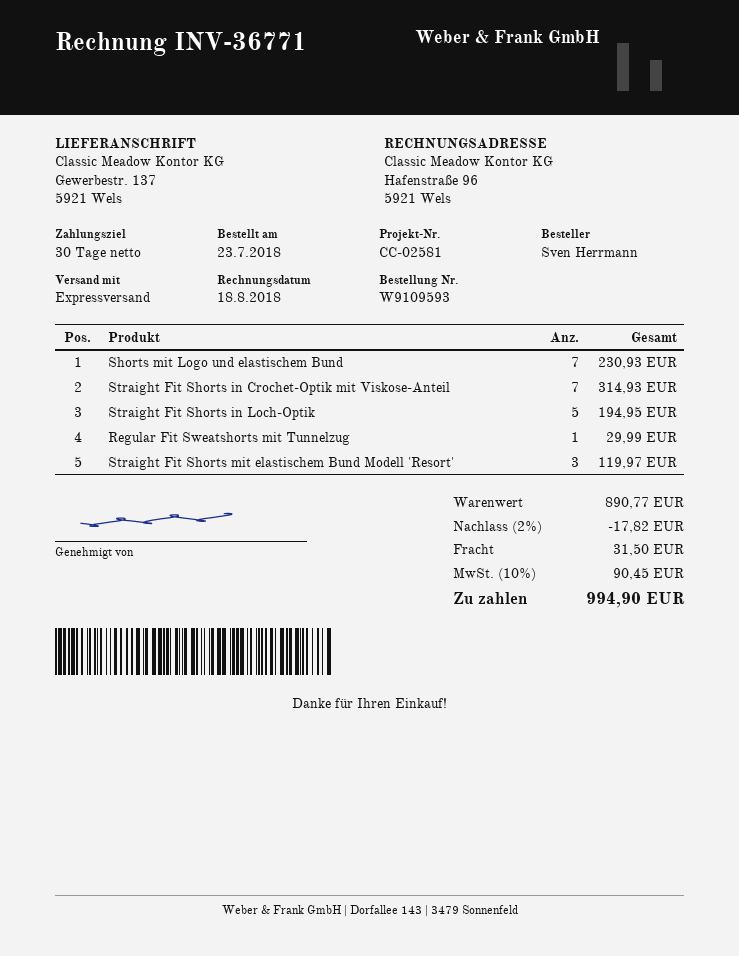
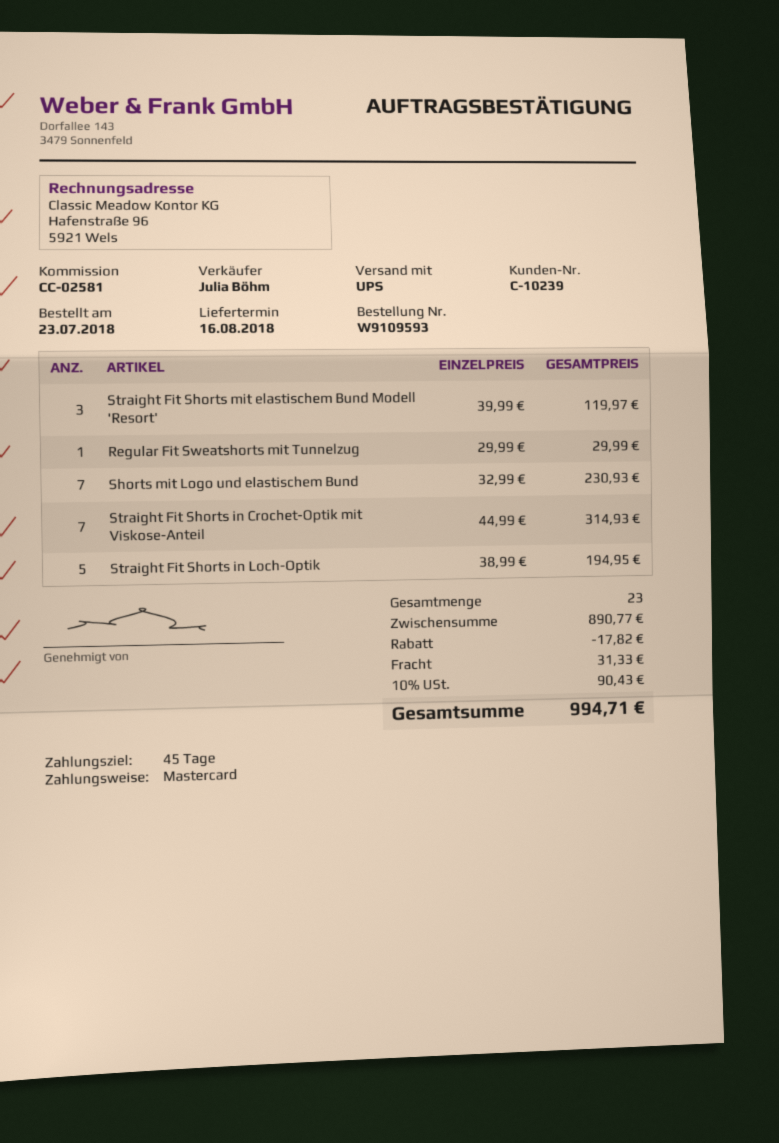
payment terms: 30 days -> 45 days
shipping method: express -> UPS
shipping: 31.50 -> 31.33
tax: 10% = 90.45 -> 10% = 90.43
total: 994.90 -> 994.71

